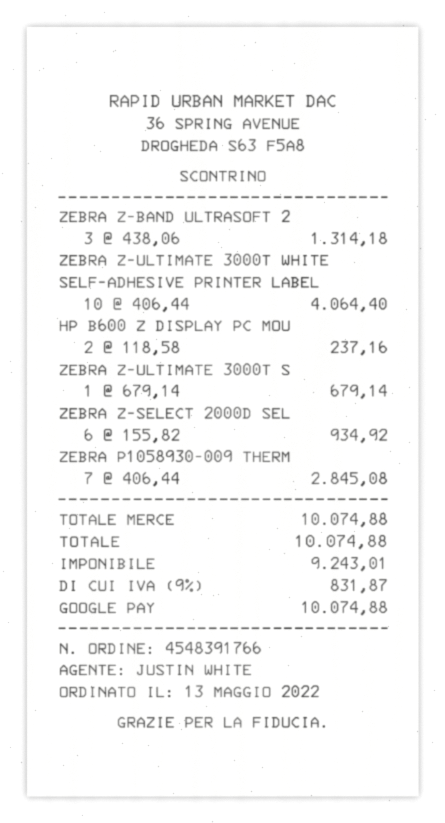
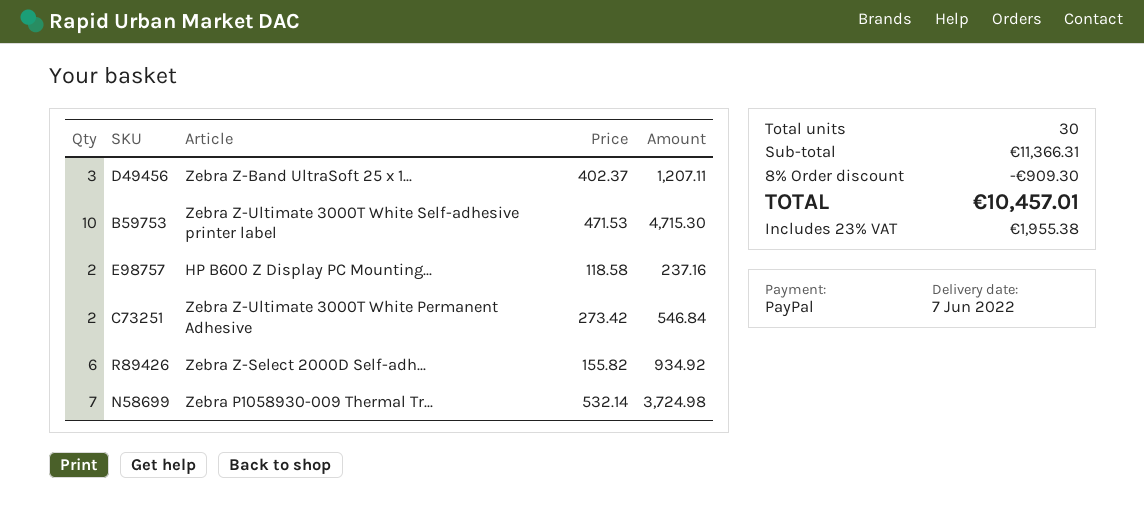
payment method: Google Pay -> PayPal
ZEBRA Z-BAND ULTRASOFT 2: 3 x 438.06 = 1314.18 -> 3 x 402.37 = 1207.11
ZEBRA Z-ULTIMATE 3000T WHITE SELF-ADHESIVE PRINTER LABEL: 10 x 406.44 = 4064.40 -> 10 x 471.53 = 4715.30
ZEBRA Z-ULTIMATE 3000T S: 1 x 679.14 = 679.14 -> none
ZEBRA P1058930-009 THERM: 7 x 406.44 = 2845.08 -> 7 x 532.14 = 3724.98
Zebra Z-Ultimate 3000T White Permanent Adhesive: none -> 2 x 273.42 = 546.84
subtotal: 10074.88 -> 11366.31
discount: none -> 8% = 909.30
tax: 9% = 831.87 -> 23% = 1955.38
total: 10074.88 -> 10457.01

